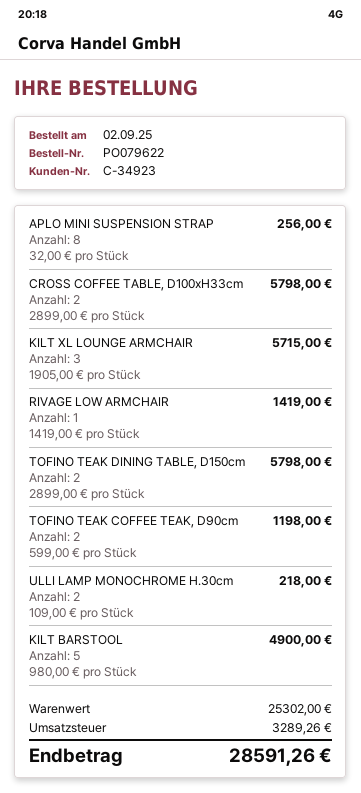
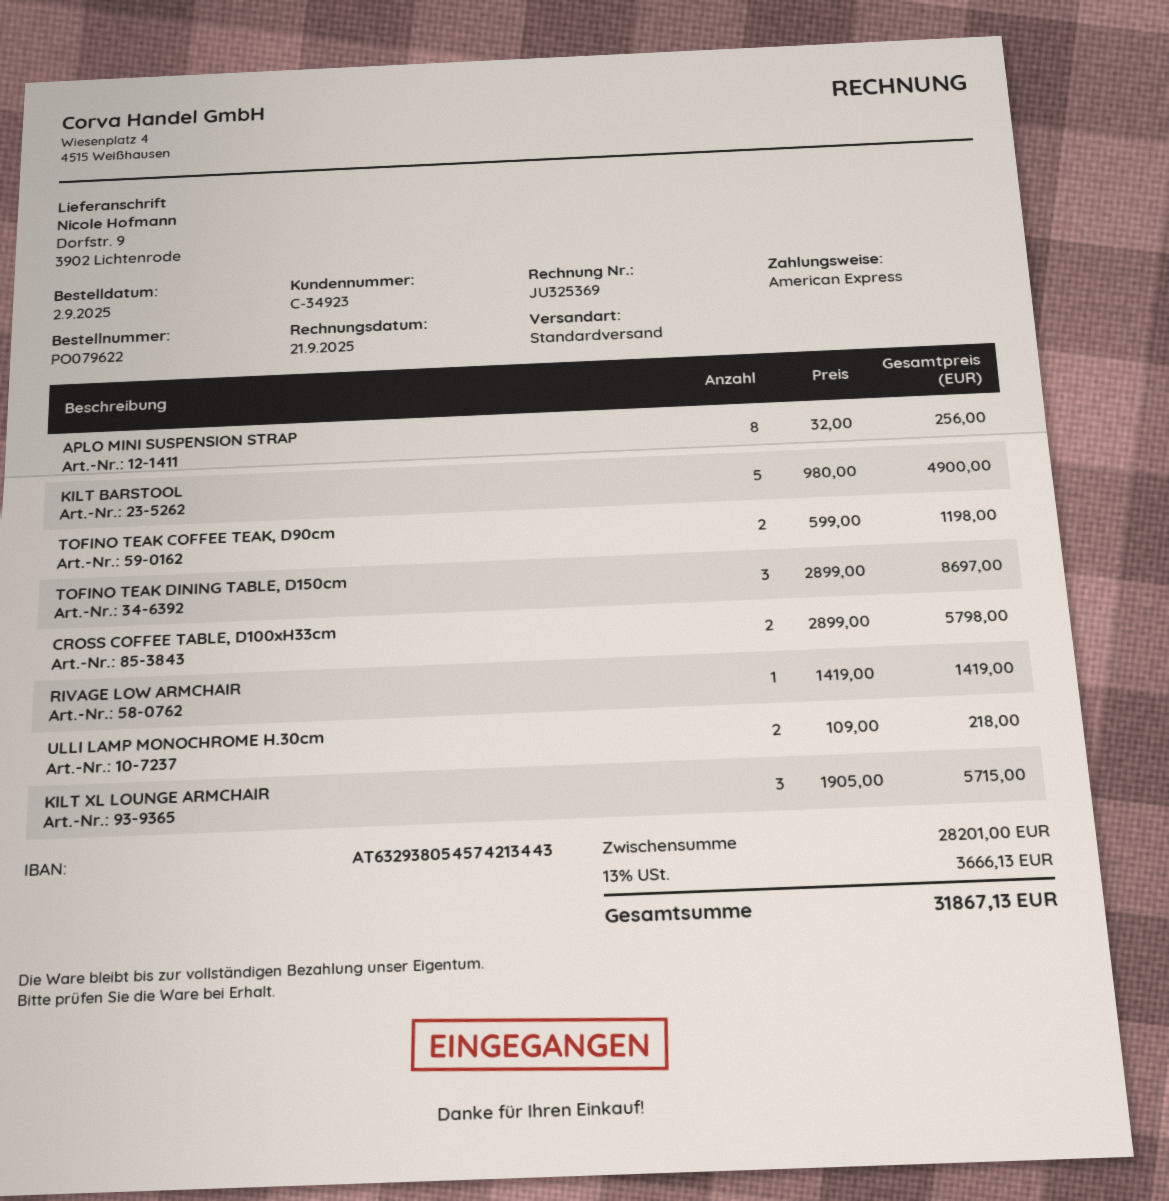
TOFINO TEAK DINING TABLE, D150cm: 2 x 2899.00 = 5798.00 -> 3 x 2899.00 = 8697.00
subtotal: 25302.00 -> 28201.00
tax: 3289.26 -> 3666.13
total: 28591.26 -> 31867.13

